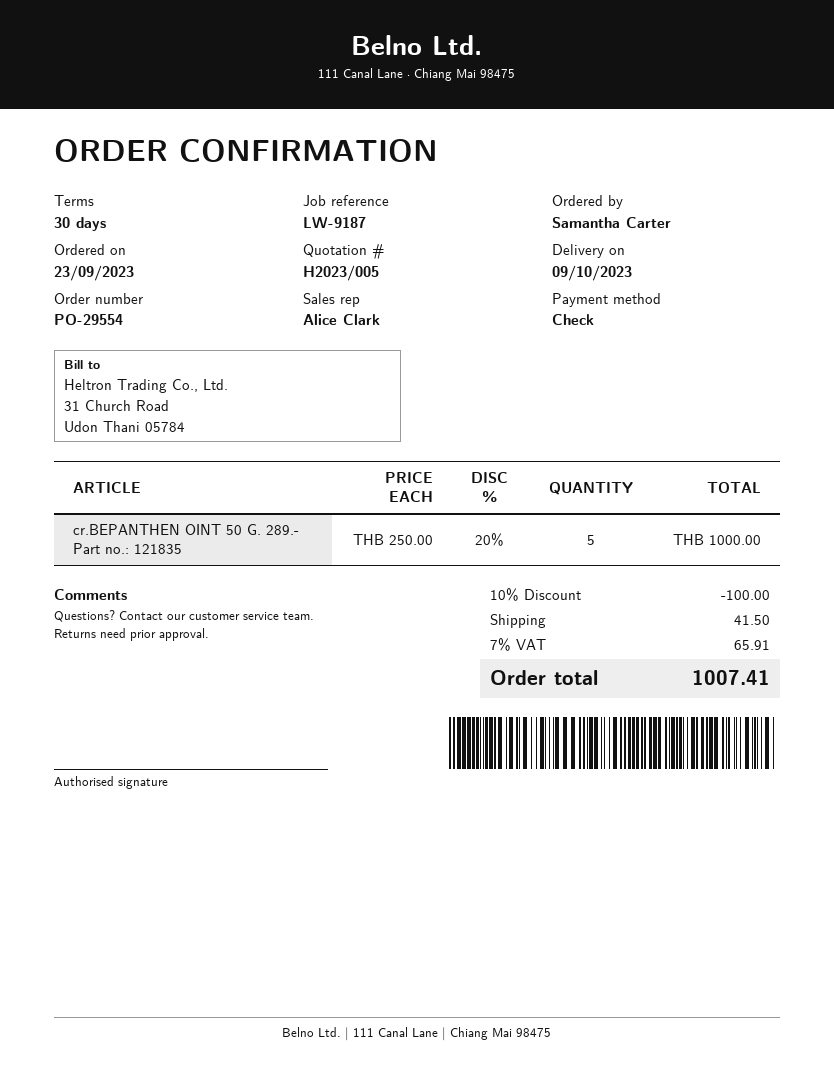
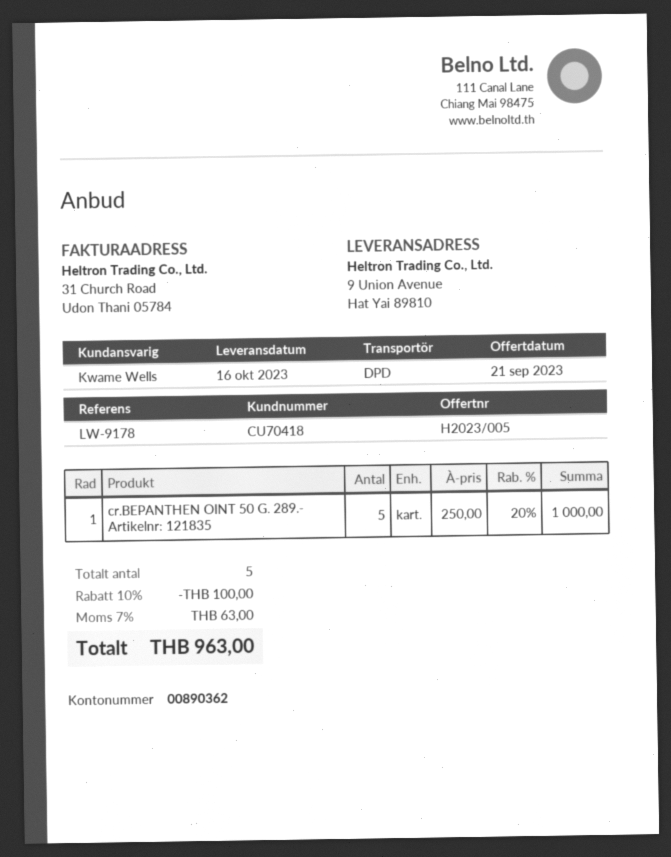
delivery date: 2023-10-09 -> 2023-10-16
reference: LW-9187 -> LW-9178
sales rep: Alice Clark -> Kwame Wells
shipping: 41.50 -> none
tax: 7% = 65.91 -> 7% = 63.00
total: 1007.41 -> 963.00

